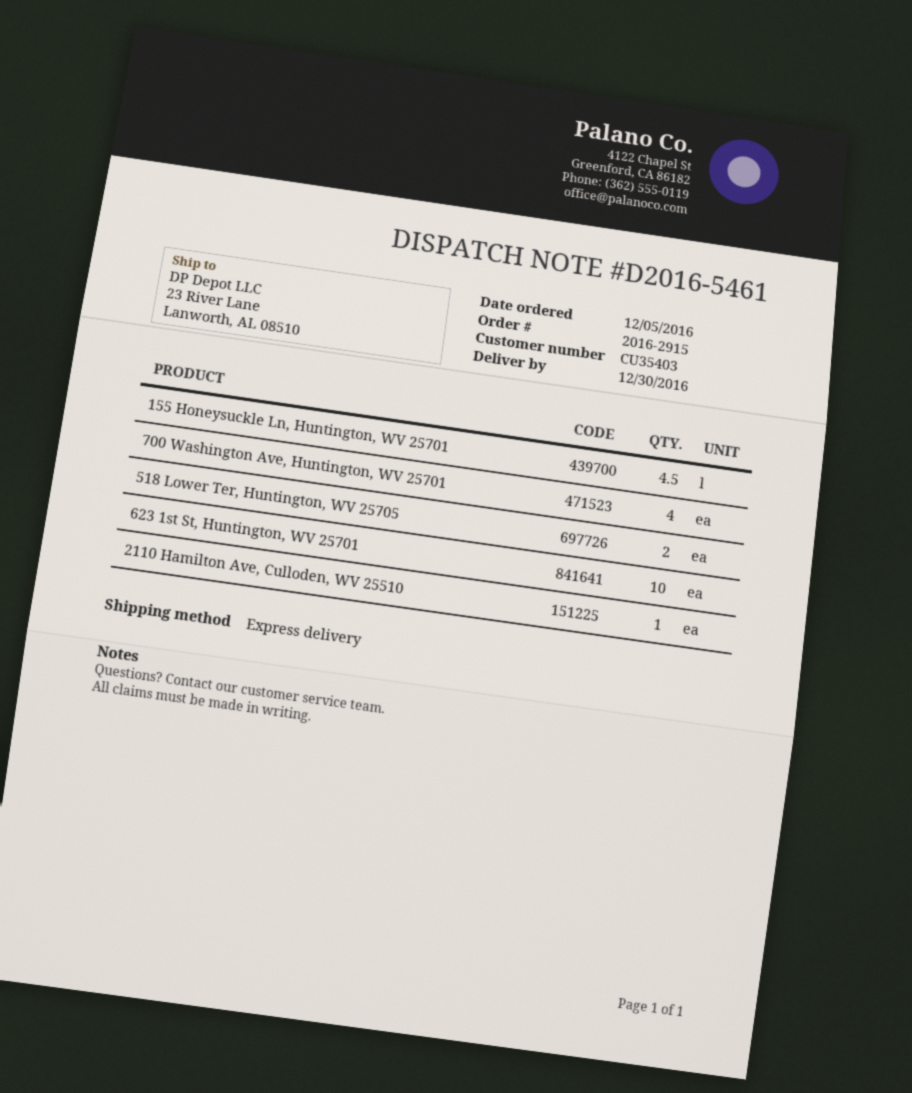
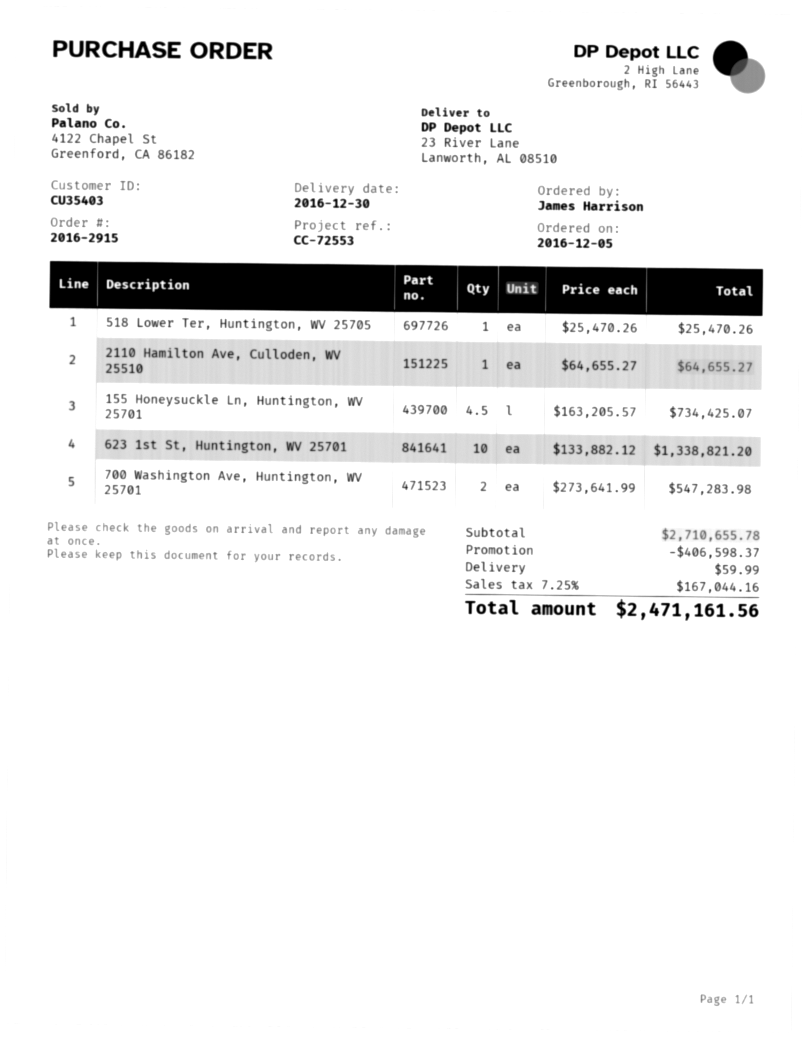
700 Washington Ave, Huntington, WV 25701: 4 -> 2
518 Lower Ter, Huntington, WV 25705: 2 -> 1

